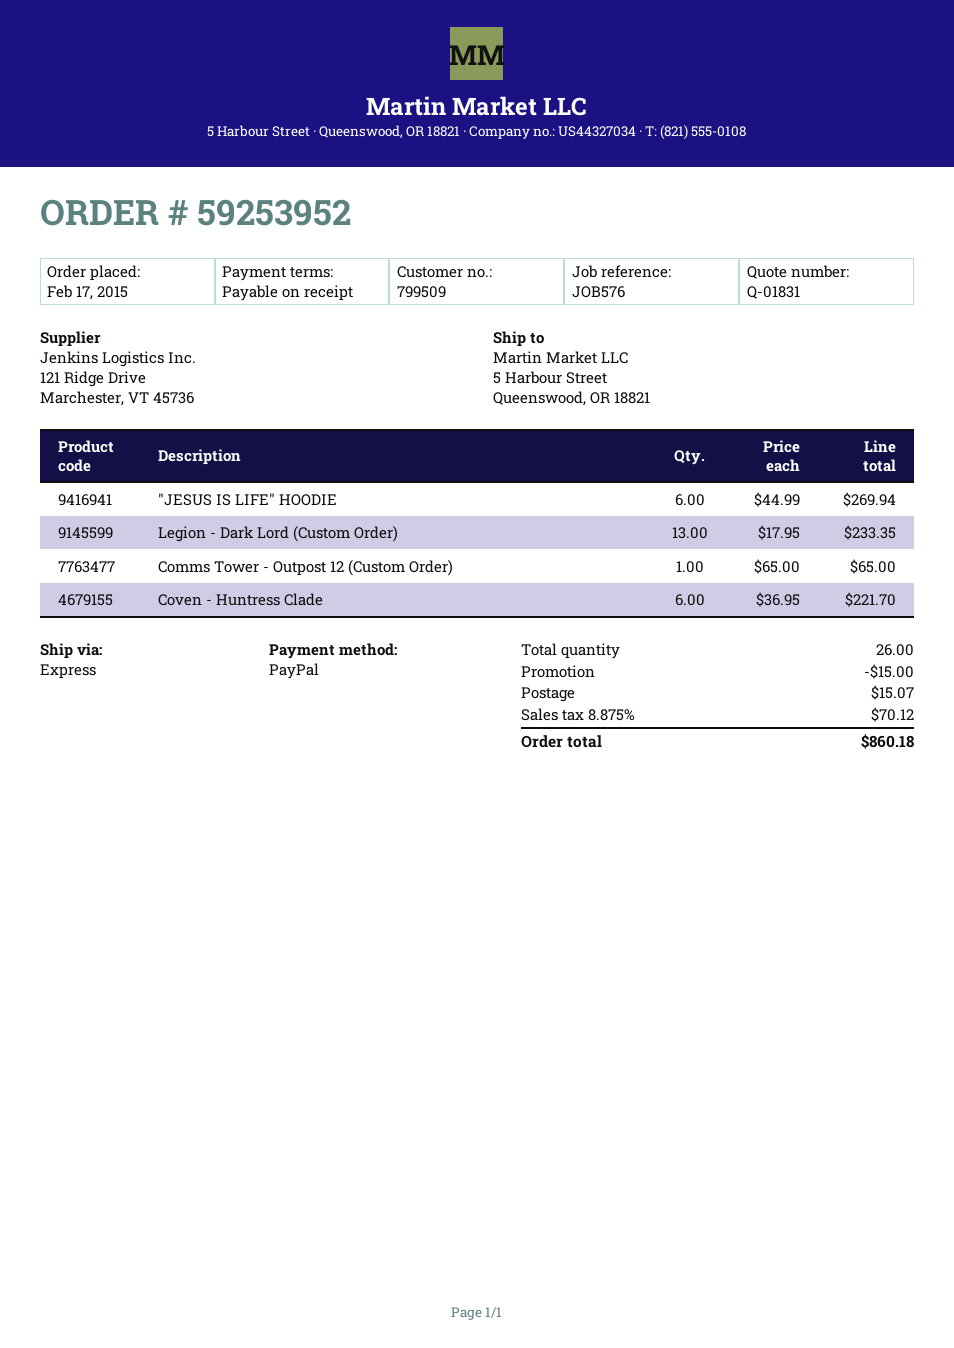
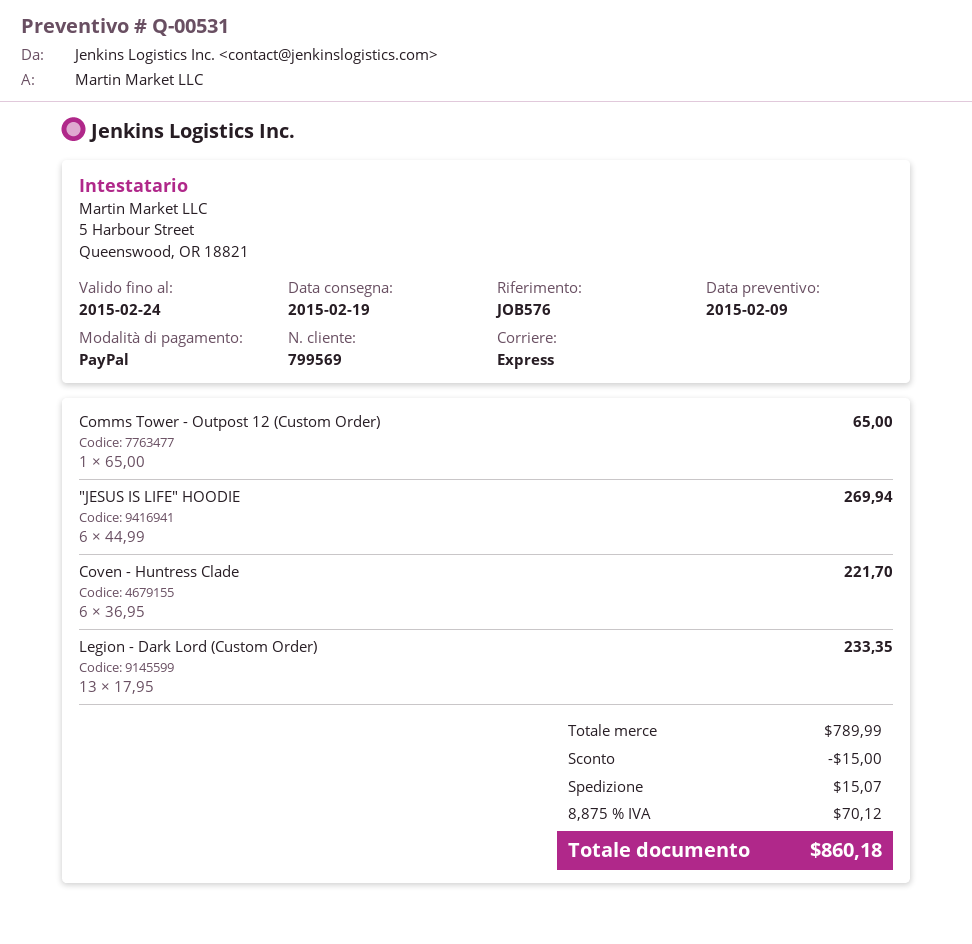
quote number: Q-01831 -> Q-00531
customer number: 799509 -> 799569

